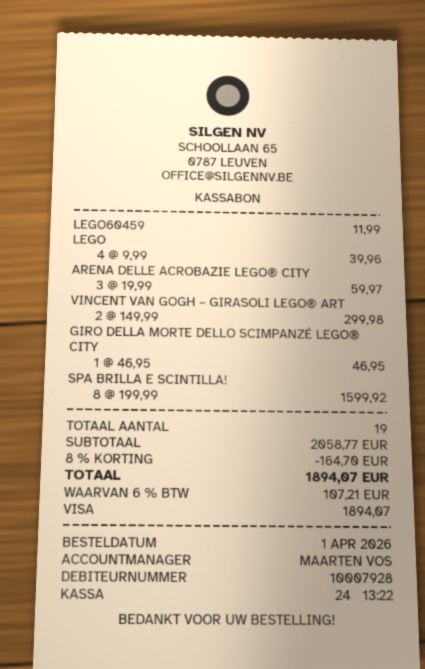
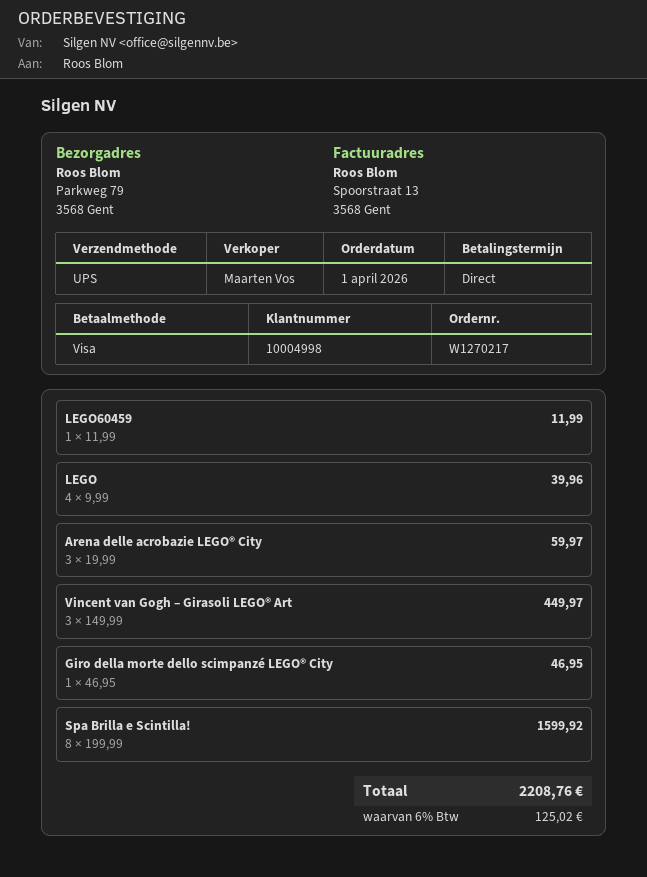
customer number: 10007928 -> 10004998
VINCENT VAN GOGH – GIRASOLI LEGO® ART: 2 x 149.99 = 299.98 -> 3 x 149.99 = 449.97
discount: 8% = 164.70 -> none
tax: 6% = 107.21 -> 6% = 125.02
total: 1894.07 -> 2208.76

